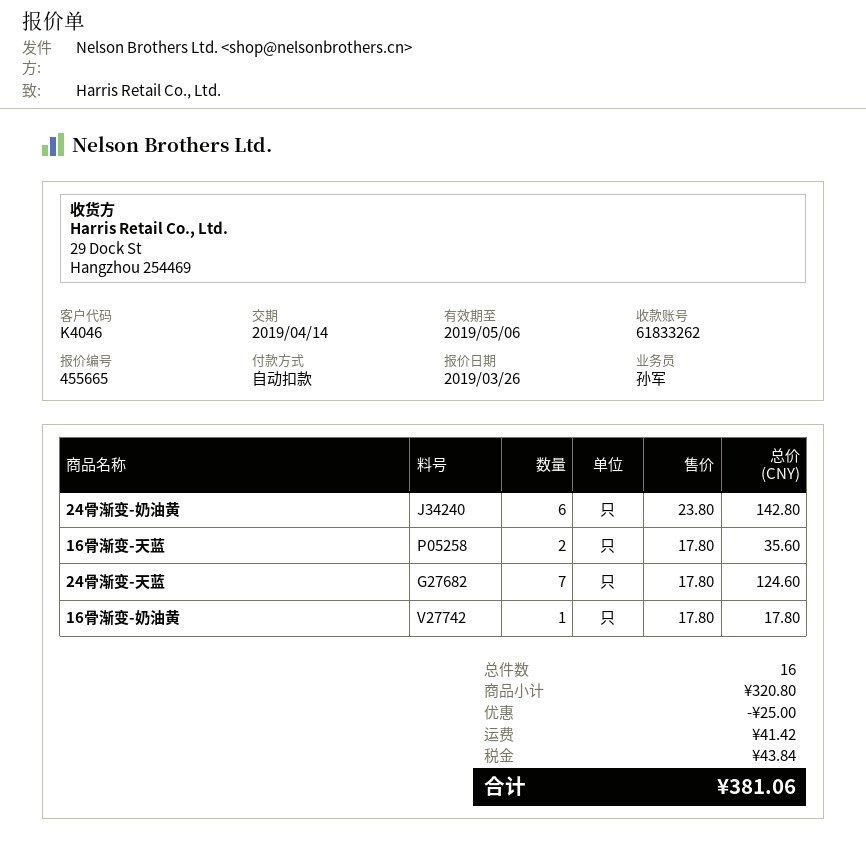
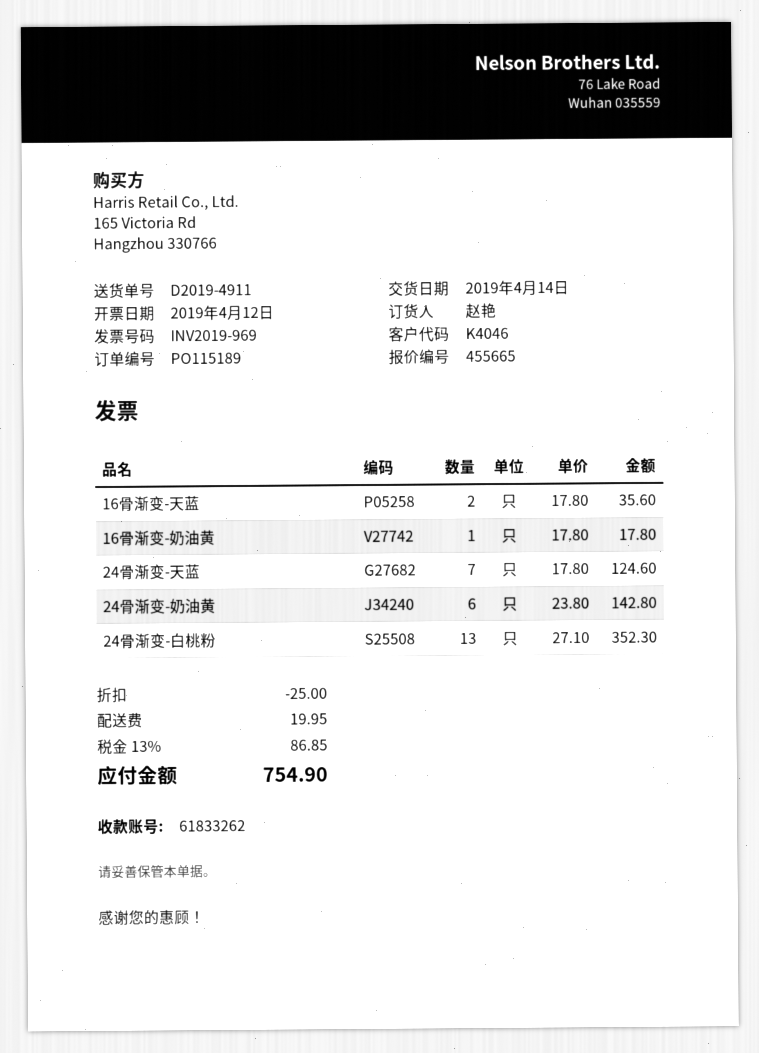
24骨渐变-白桃粉: none -> 13 x 27.10 = 352.30
shipping: 41.42 -> 19.95
tax: 43.84 -> 86.85
total: 381.06 -> 754.90

